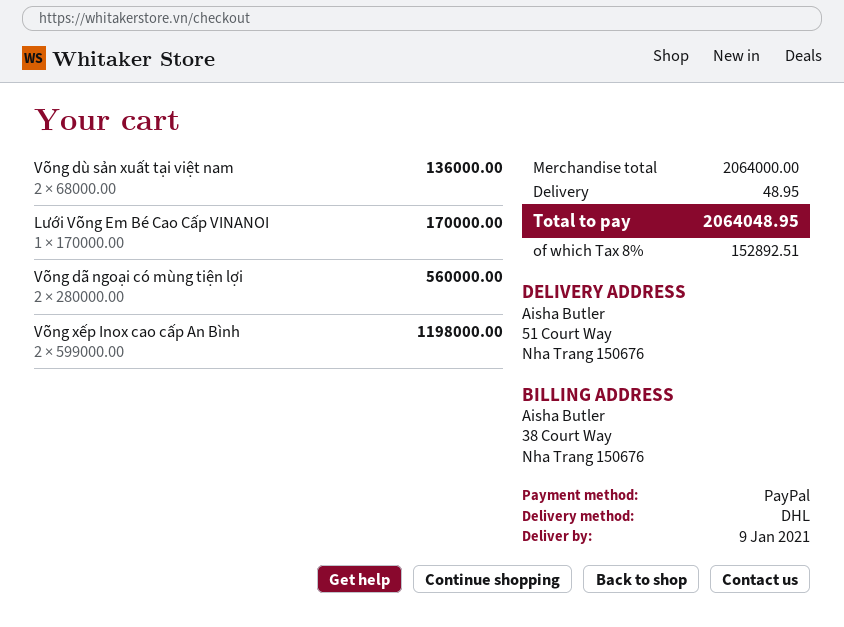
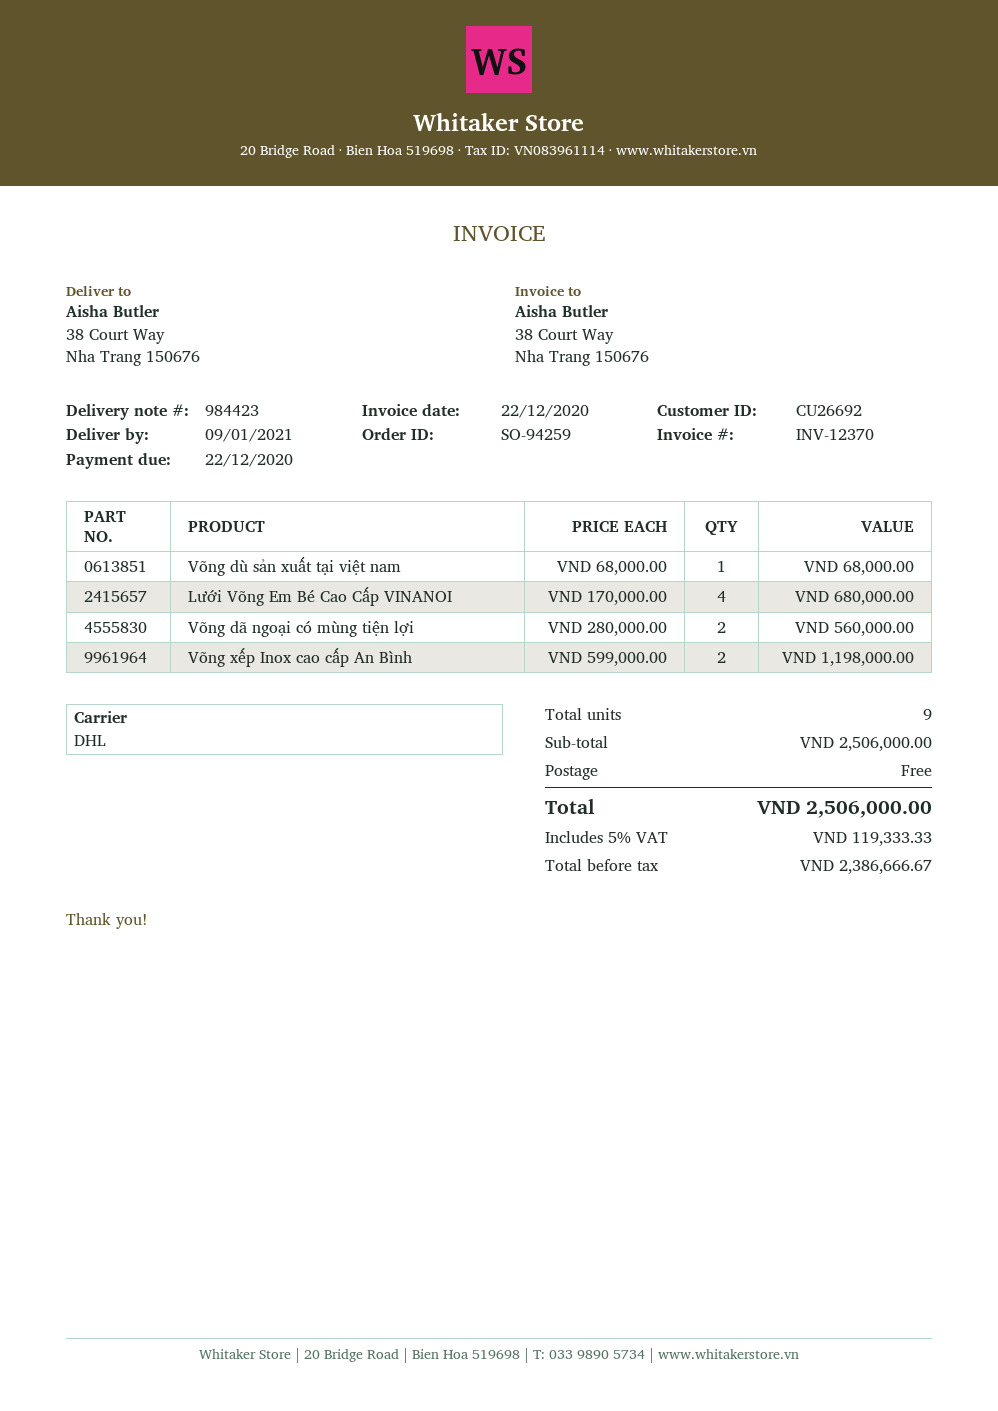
ship to: 51 Court Way, Nha Trang 150676 -> 38 Court Way, Nha Trang 150676
Võng dù sản xuất tại việt nam: 2 x 68000.00 = 136000.00 -> 1 x 68000.00 = 68000.00
Lưới Võng Em Bé Cao Cấp VINANOI: 1 x 170000.00 = 170000.00 -> 4 x 170000.00 = 680000.00
subtotal: 2064000.00 -> 2506000.00
shipping: 48.95 -> 0.00
tax: 8% = 152892.51 -> 5% = 119333.33
total: 2064048.95 -> 2506000.00

